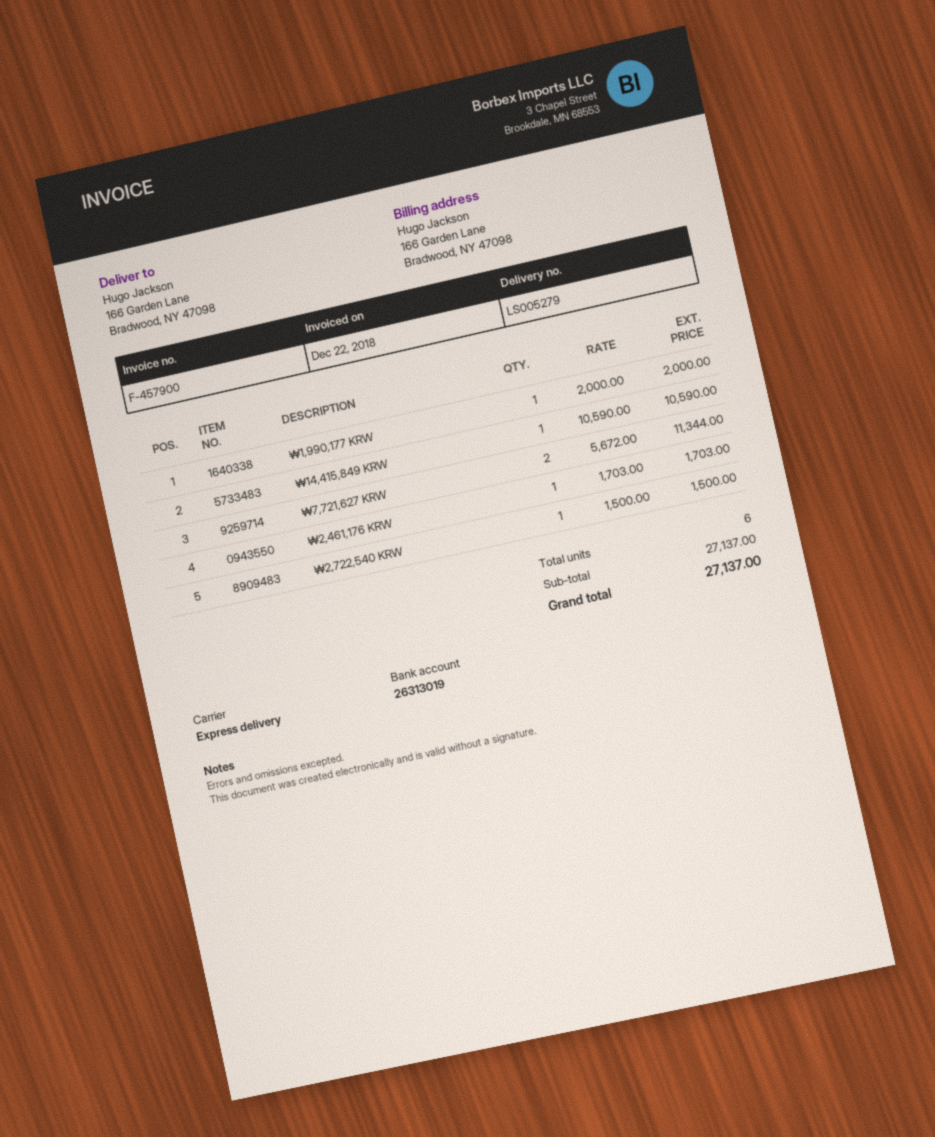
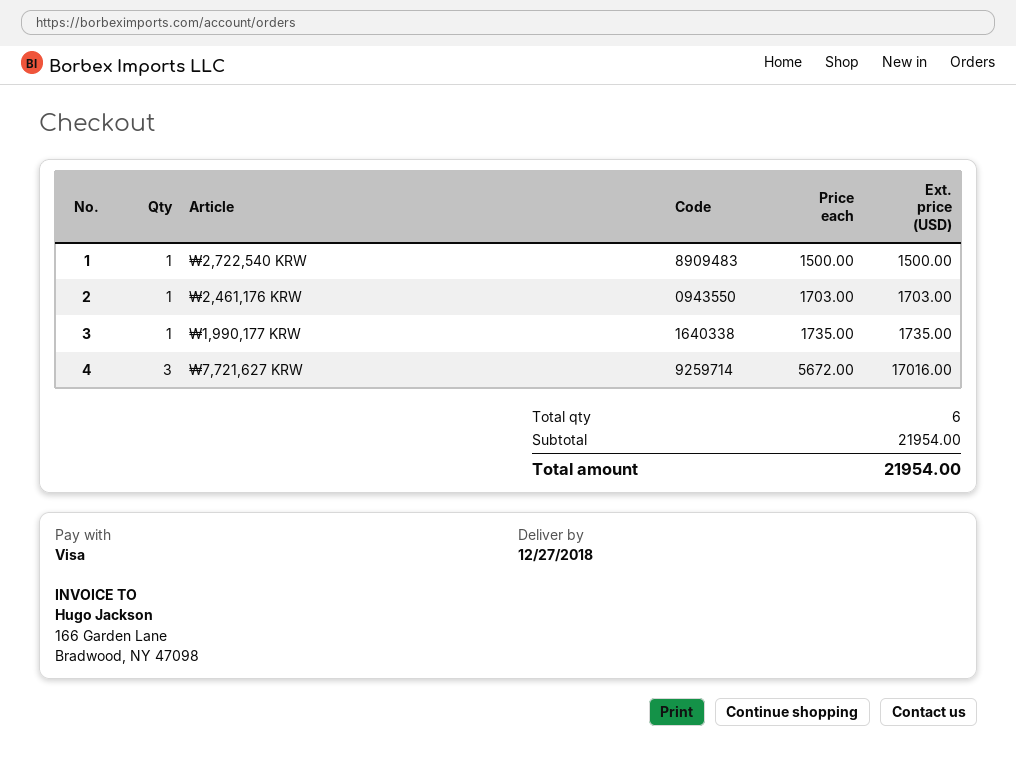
₩1,990,177 KRW: 1 x 2000.00 = 2000.00 -> 1 x 1735.00 = 1735.00
₩14,415,849 KRW: 1 x 10590.00 = 10590.00 -> none
₩7,721,627 KRW: 2 x 5672.00 = 11344.00 -> 3 x 5672.00 = 17016.00
subtotal: 27137.00 -> 21954.00
total: 27137.00 -> 21954.00

